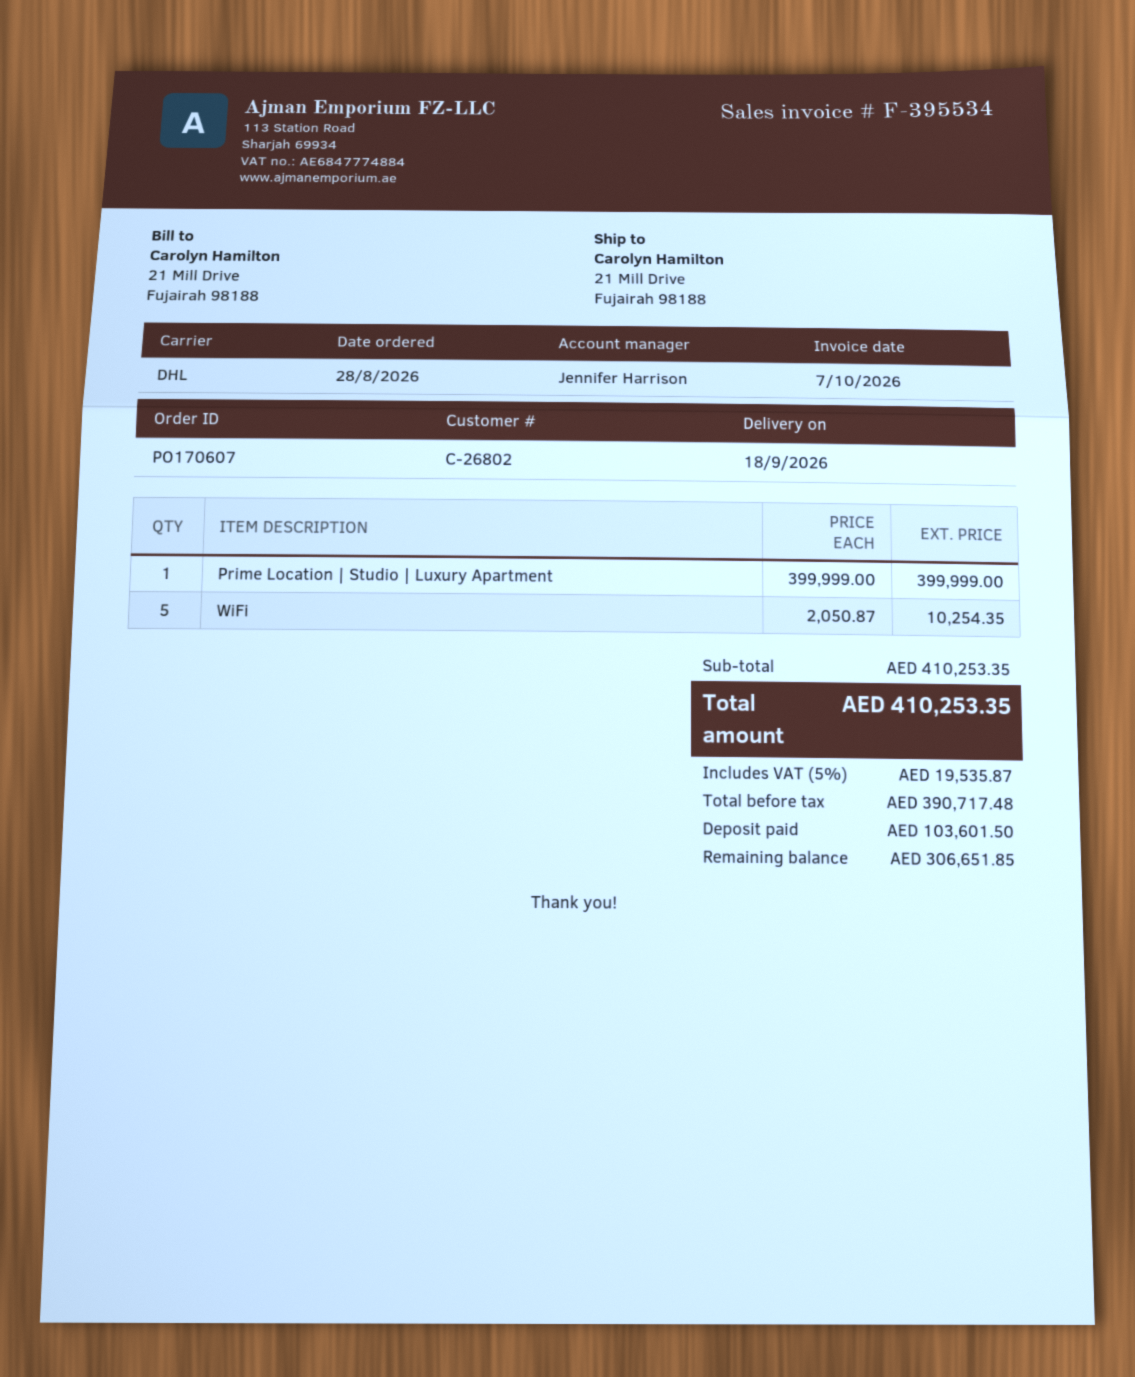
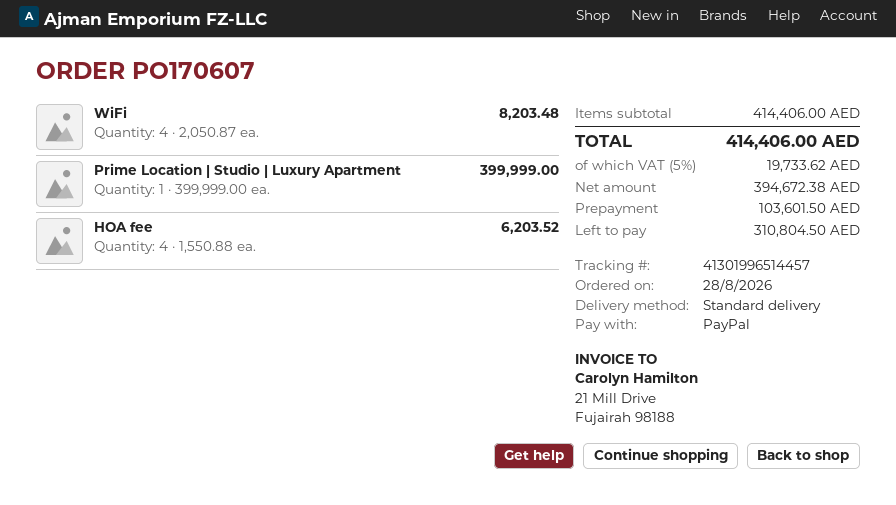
shipping method: DHL -> standard
WiFi: 5 x 2050.87 = 10254.35 -> 4 x 2050.87 = 8203.48
HOA fee: none -> 4 x 1550.88 = 6203.52
subtotal: 410253.35 -> 414406.00
net: 390717.48 -> 394672.38
tax: 5% = 19535.87 -> 5% = 19733.62
total: 410253.35 -> 414406.00
balance: 306651.85 -> 310804.50

